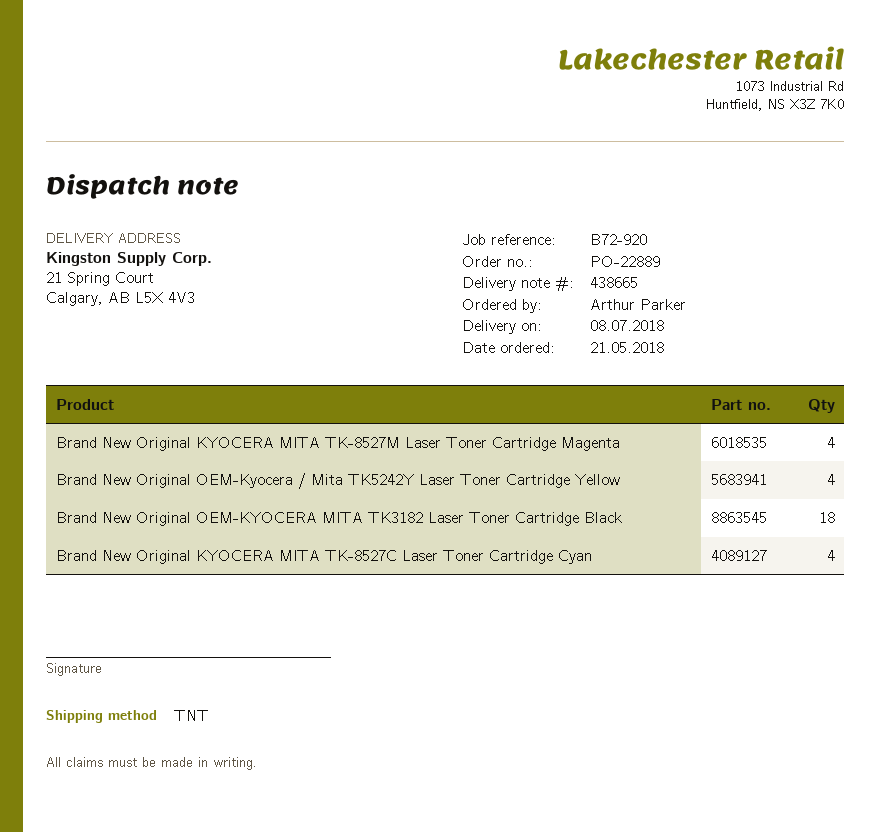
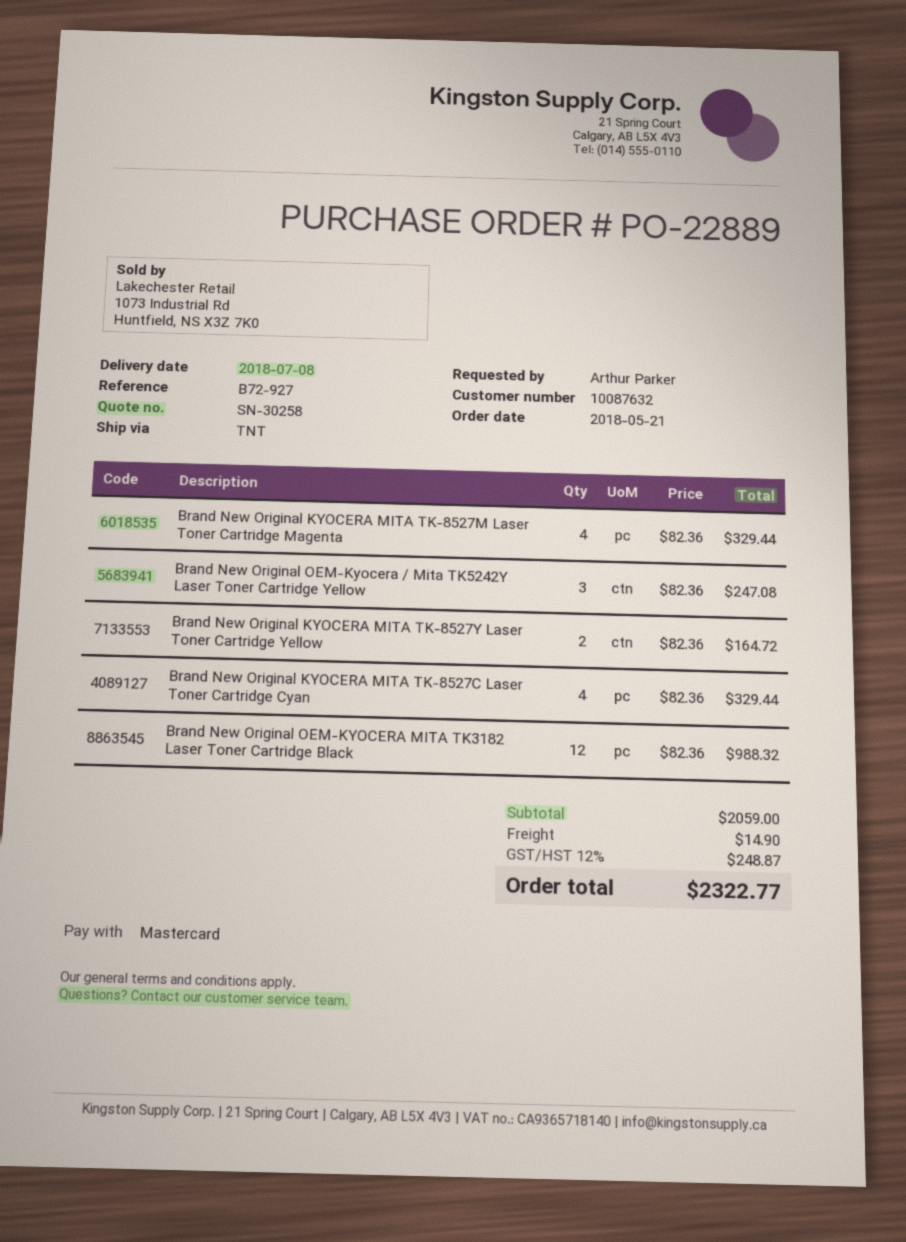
reference: B72-920 -> B72-927
Brand New Original OEM-Kyocera / Mita TK5242Y Laser Toner Cartridge Yellow: 4 -> 3
Brand New Original OEM-KYOCERA MITA TK3182 Laser Toner Cartridge Black: 18 -> 12
Brand New Original KYOCERA MITA TK-8527Y Laser Toner Cartridge Yellow: none -> 2

